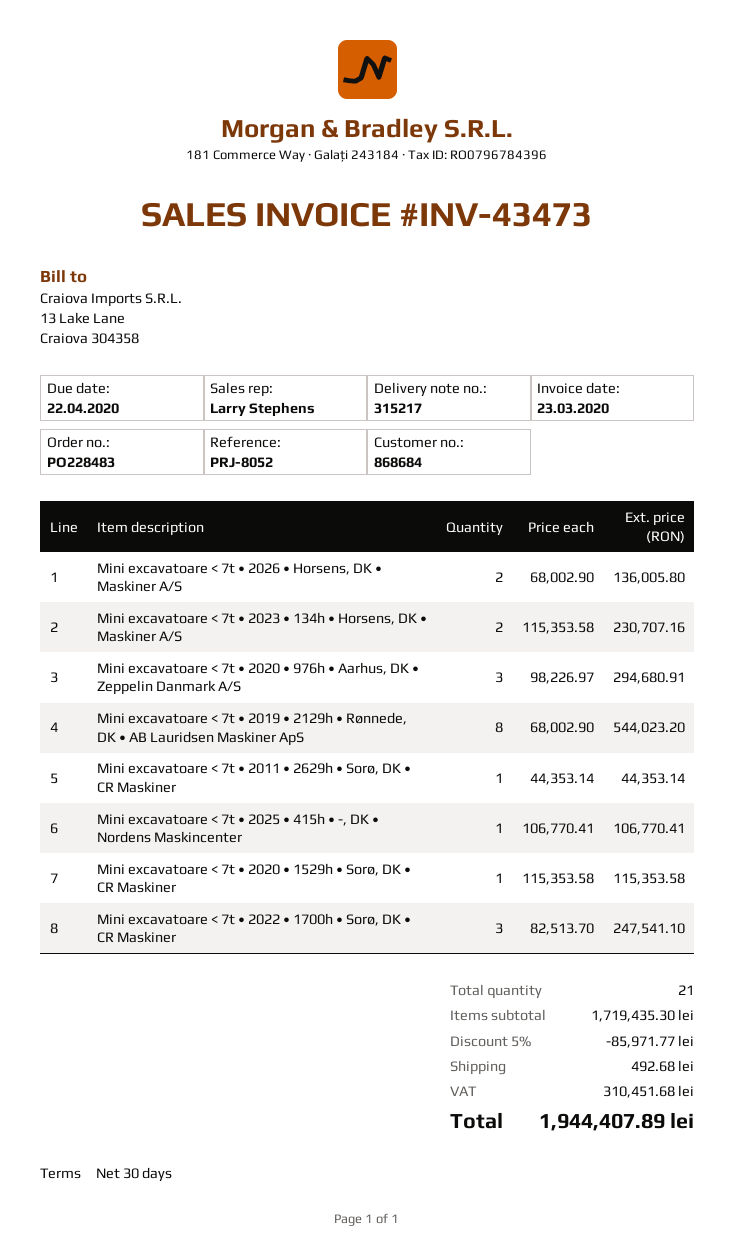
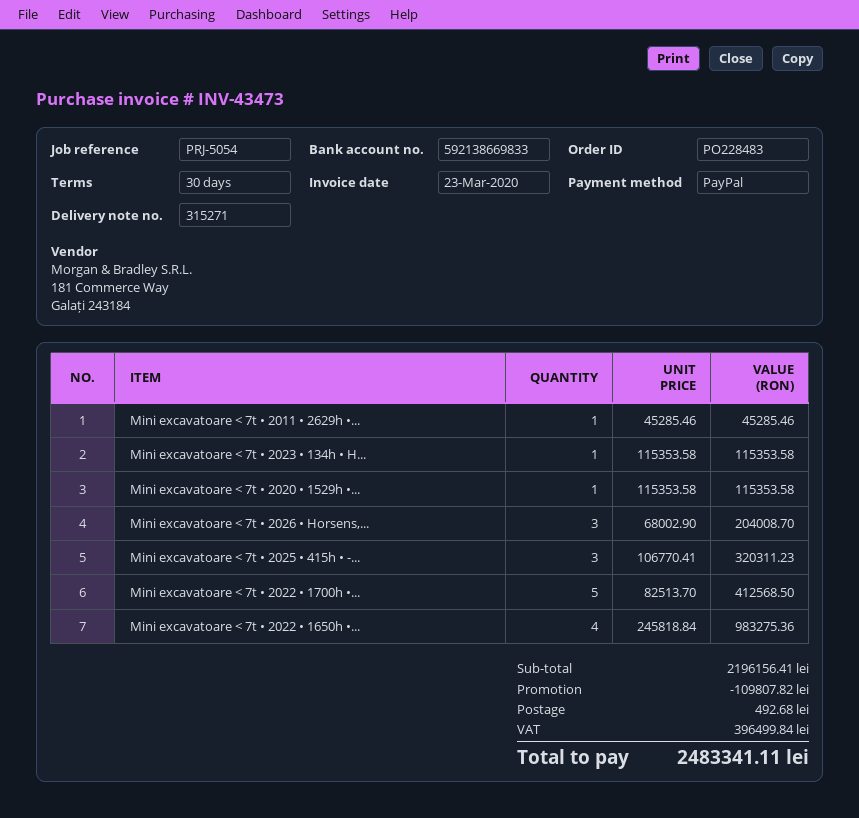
delivery note number: 315217 -> 315271
reference: PRJ-8052 -> PRJ-5054
Mini excavatoare < 7t • 2026 • Horsens, DK • Maskiner A/S: 2 x 68002.90 = 136005.80 -> 3 x 68002.90 = 204008.70
Mini excavatoare < 7t • 2023 • 134h • Horsens, DK • Maskiner A/S: 2 x 115353.58 = 230707.16 -> 1 x 115353.58 = 115353.58
Mini excavatoare < 7t • 2020 • 976h • Aarhus, DK • Zeppelin Danmark A/S: 3 x 98226.97 = 294680.91 -> none
Mini excavatoare < 7t • 2019 • 2129h • Rønnede, DK • AB Lauridsen Maskiner ApS: 8 x 68002.90 = 544023.20 -> none
Mini excavatoare < 7t • 2011 • 2629h • Sorø, DK • CR Maskiner: 1 x 44353.14 = 44353.14 -> 1 x 45285.46 = 45285.46
Mini excavatoare < 7t • 2025 • 415h • -, DK • Nordens Maskincenter: 1 x 106770.41 = 106770.41 -> 3 x 106770.41 = 320311.23
Mini excavatoare < 7t • 2022 • 1700h • Sorø, DK • CR Maskiner: 3 x 82513.70 = 247541.10 -> 5 x 82513.70 = 412568.50
Mini excavatoare < 7t • 2022 • 1650h •...: none -> 4 x 245818.84 = 983275.36
subtotal: 1719435.30 -> 2196156.41
discount: 85971.77 -> 109807.82
tax: 310451.68 -> 396499.84
total: 1944407.89 -> 2483341.11

